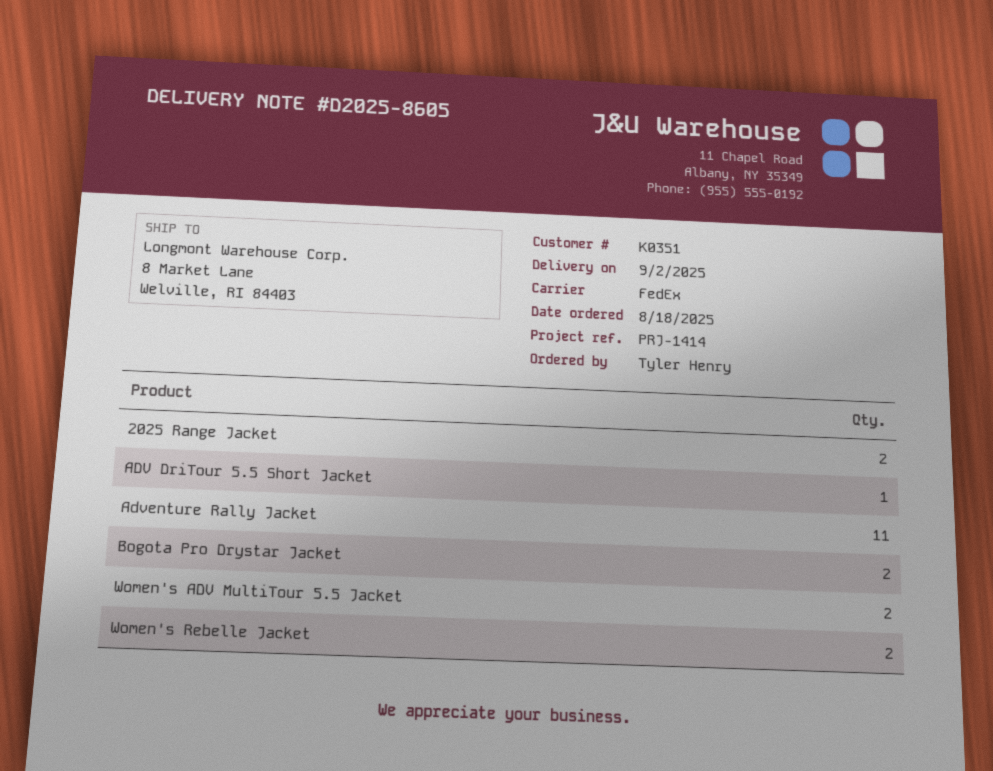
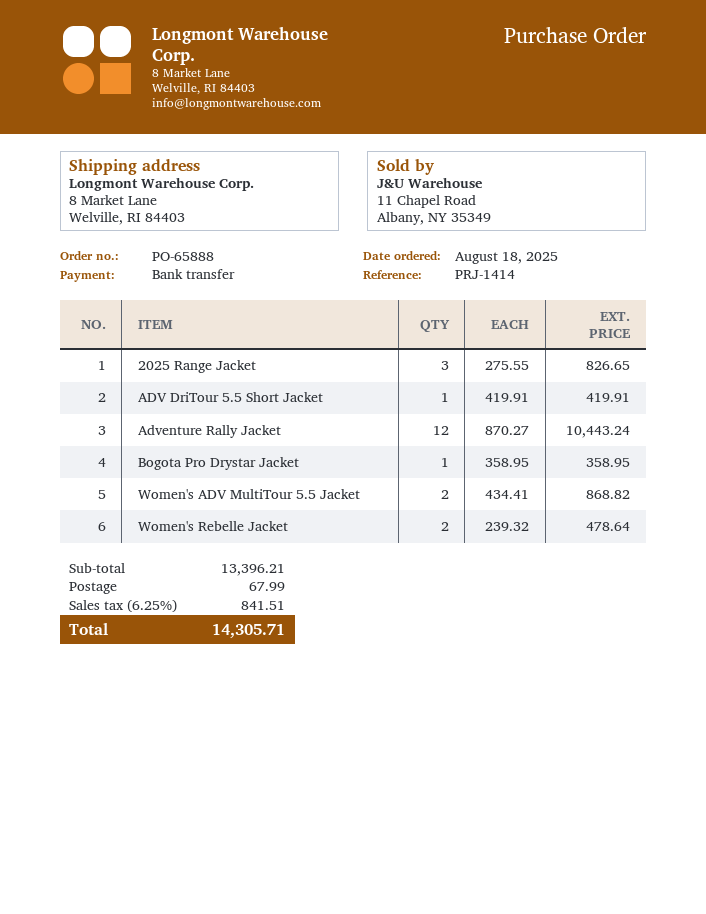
2025 Range Jacket: 2 -> 3
Adventure Rally Jacket: 11 -> 12
Bogota Pro Drystar Jacket: 2 -> 1

